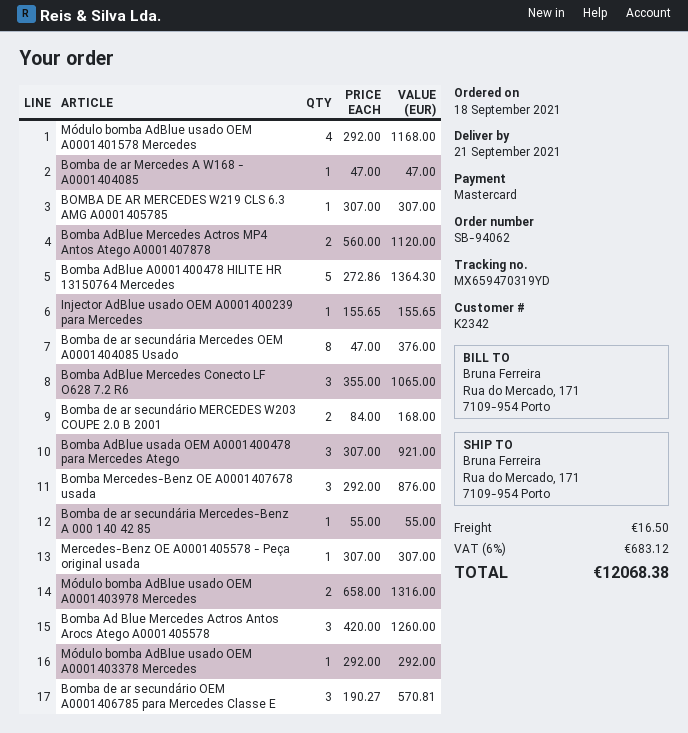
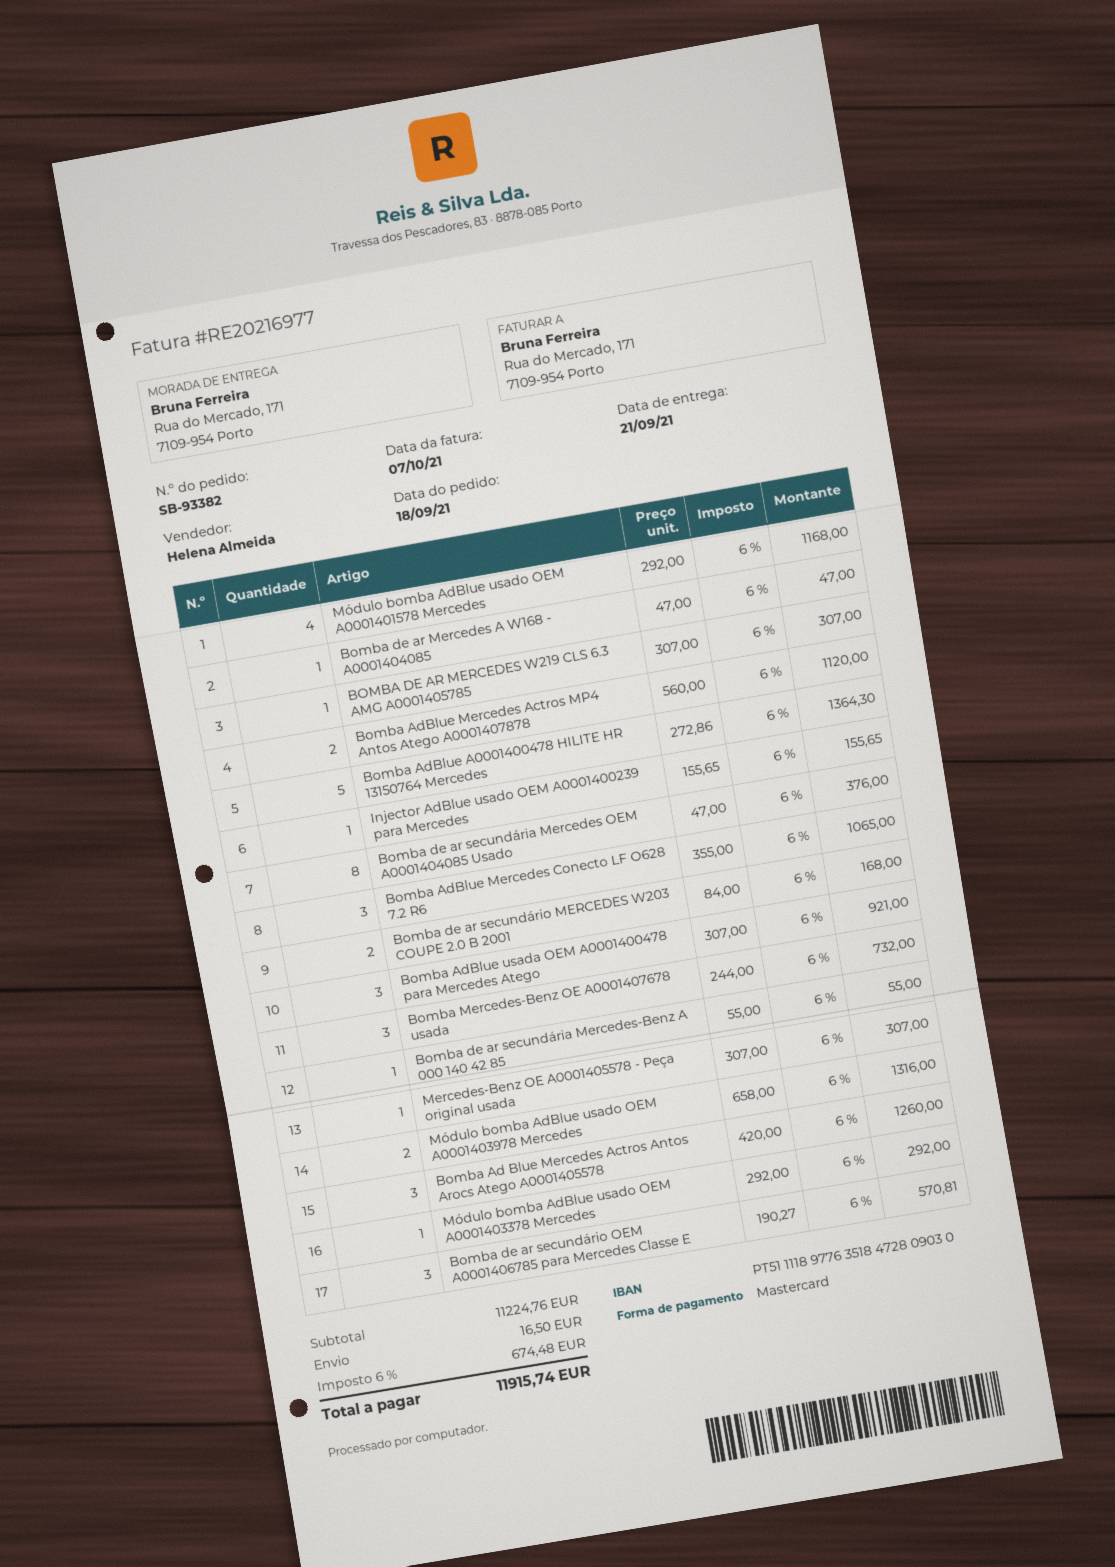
order number: SB-94062 -> SB-93382
Bomba Mercedes-Benz OE A0001407678 usada: 3 x 292.00 = 876.00 -> 3 x 244.00 = 732.00
tax: 6% = 683.12 -> 6% = 674.48
total: 12068.38 -> 11915.74

